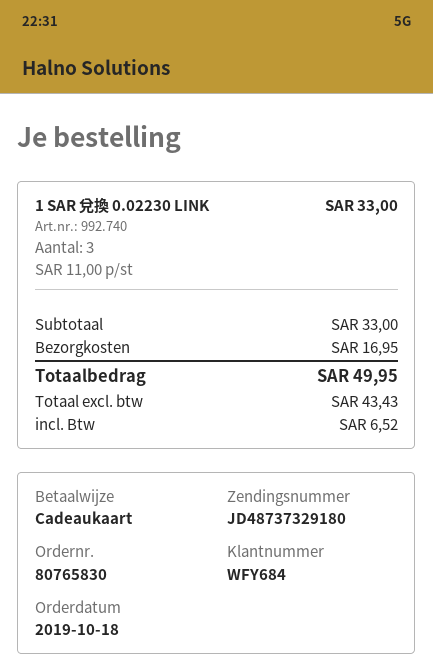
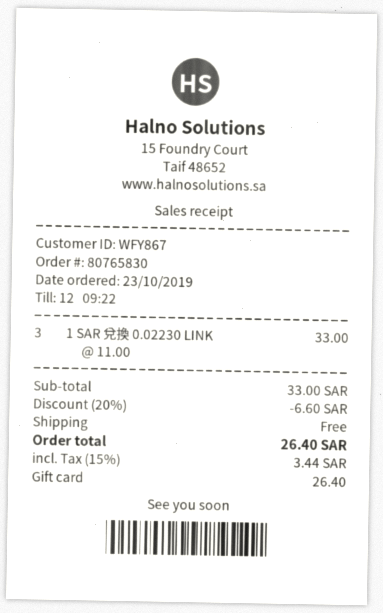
order date: 2019-10-18 -> 2019-10-23
customer number: WFY684 -> WFY867
discount: none -> 20% = 6.60
shipping: 16.95 -> 0.00
tax: 6.52 -> 3.44
total: 49.95 -> 26.40

